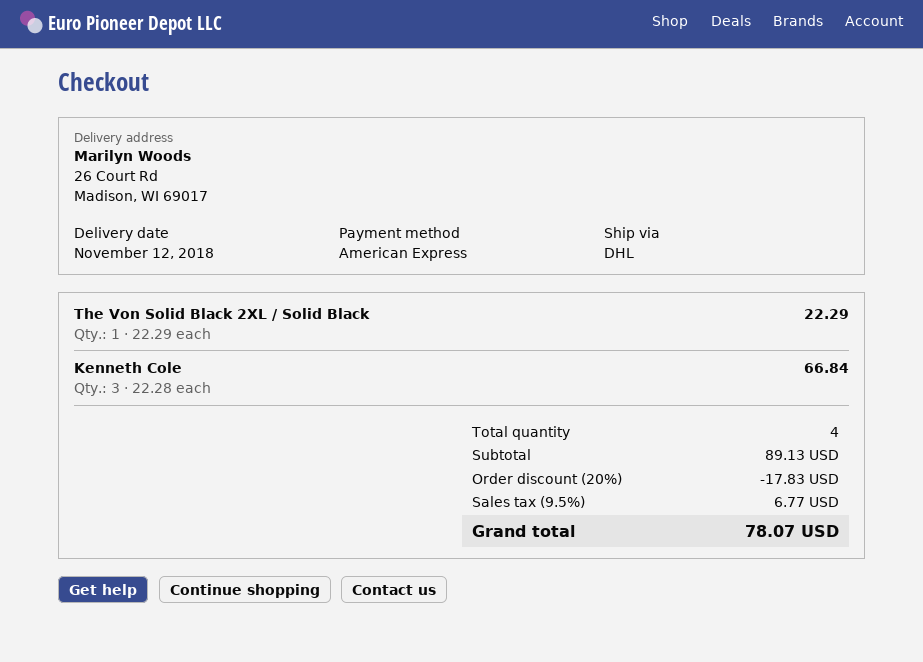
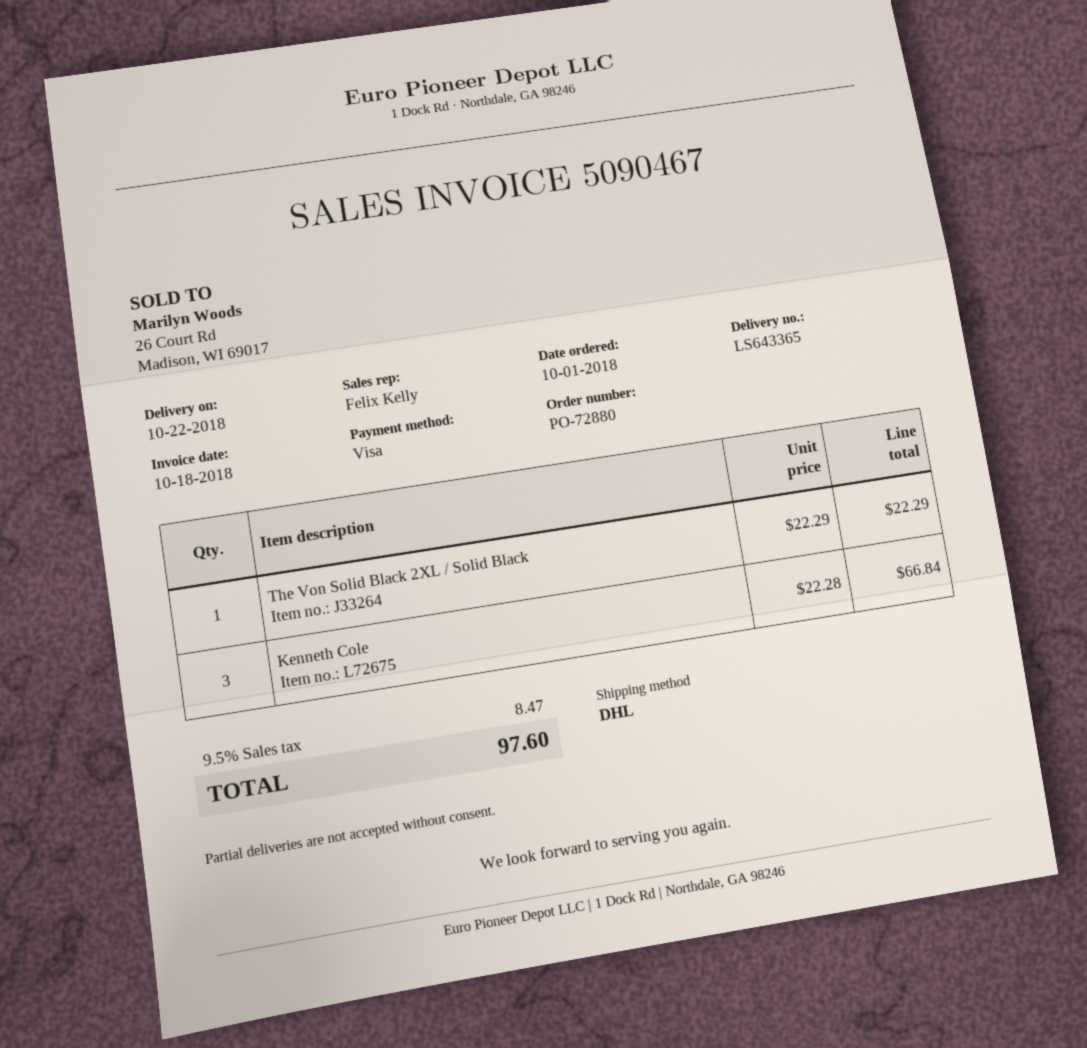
delivery date: 2018-11-12 -> 2018-10-22
payment method: American Express -> Visa
discount: 20% = 17.83 -> none
tax: 9.5% = 6.77 -> 9.5% = 8.47
total: 78.07 -> 97.60

